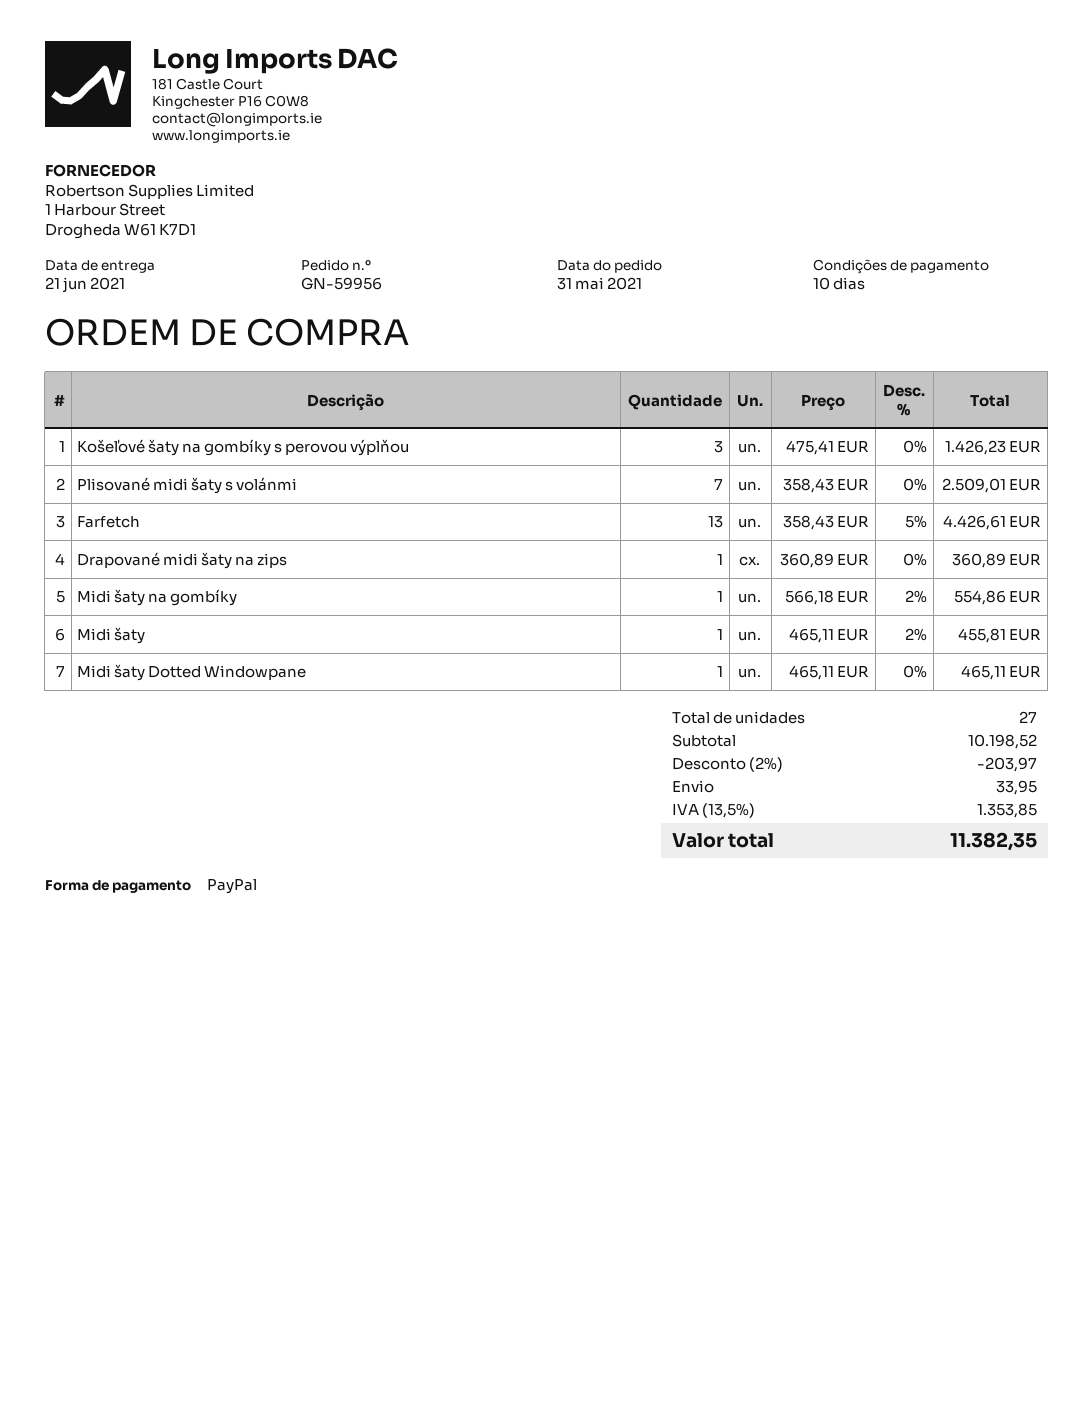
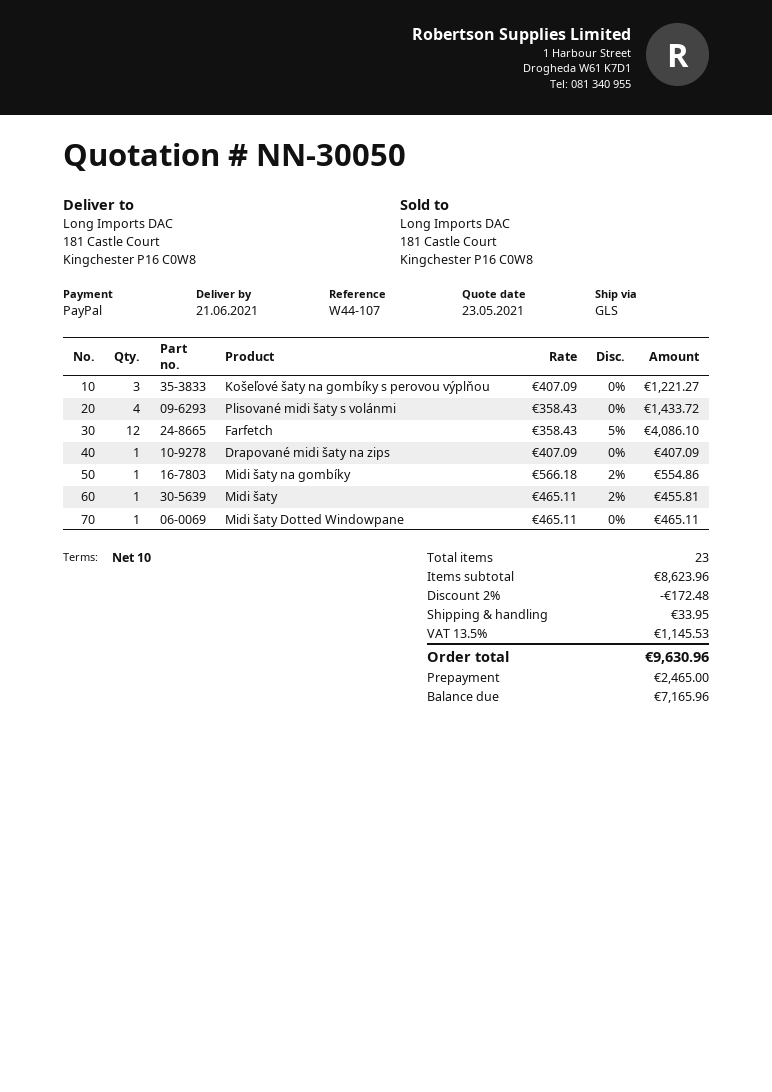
Košeľové šaty na gombíky s perovou výplňou: 3 x 475.41 = 1426.23 -> 3 x 407.09 = 1221.27
Plisované midi šaty s volánmi: 7 x 358.43 = 2509.01 -> 4 x 358.43 = 1433.72
Farfetch: 13 x 358.43 - 5% = 4426.61 -> 12 x 358.43 - 5% = 4086.10
Drapované midi šaty na zips: 1 x 360.89 = 360.89 -> 1 x 407.09 = 407.09
total quantity: 27 -> 23
subtotal: 10198.52 -> 8623.96
discount: 2% = 203.97 -> 2% = 172.48
tax: 13.5% = 1353.85 -> 13.5% = 1145.53
total: 11382.35 -> 9630.96

